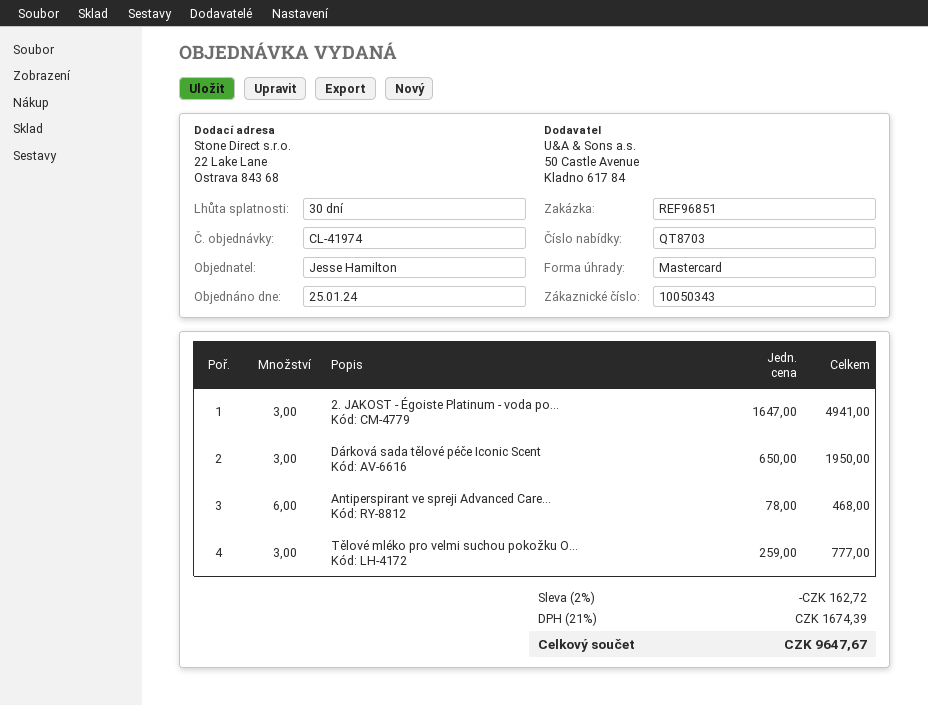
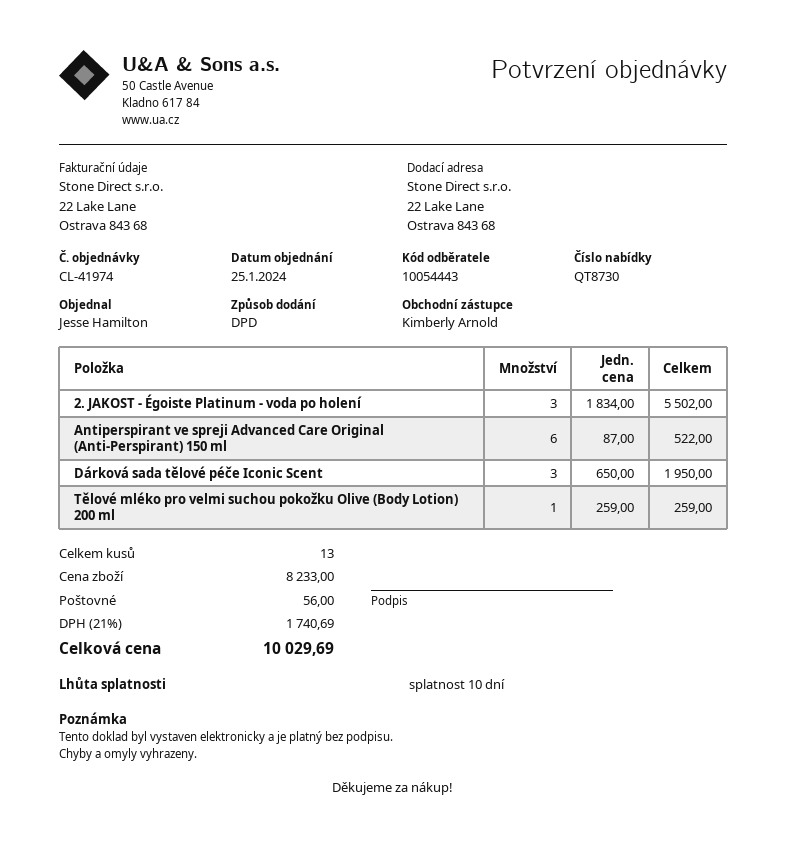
quote number: QT8703 -> QT8730
payment terms: 30 days -> 10 days
customer number: 10050343 -> 10054443
2. JAKOST - Égoiste Platinum - voda po...: 3 x 1647.00 = 4941.00 -> 3 x 1834.00 = 5502.00
Antiperspirant ve spreji Advanced Care...: 6 x 78.00 = 468.00 -> 6 x 87.00 = 522.00
Tělové mléko pro velmi suchou pokožku O...: 3 x 259.00 = 777.00 -> 1 x 259.00 = 259.00
discount: 2% = 162.72 -> none
shipping: none -> 56.00
tax: 21% = 1674.39 -> 21% = 1740.69
total: 9647.67 -> 10029.69

